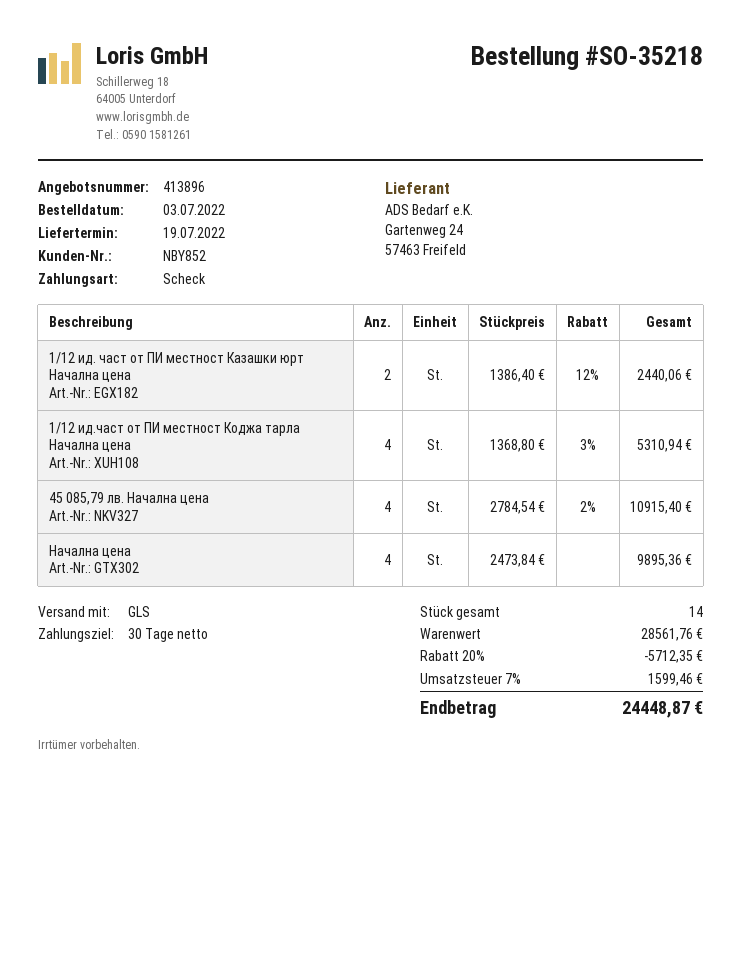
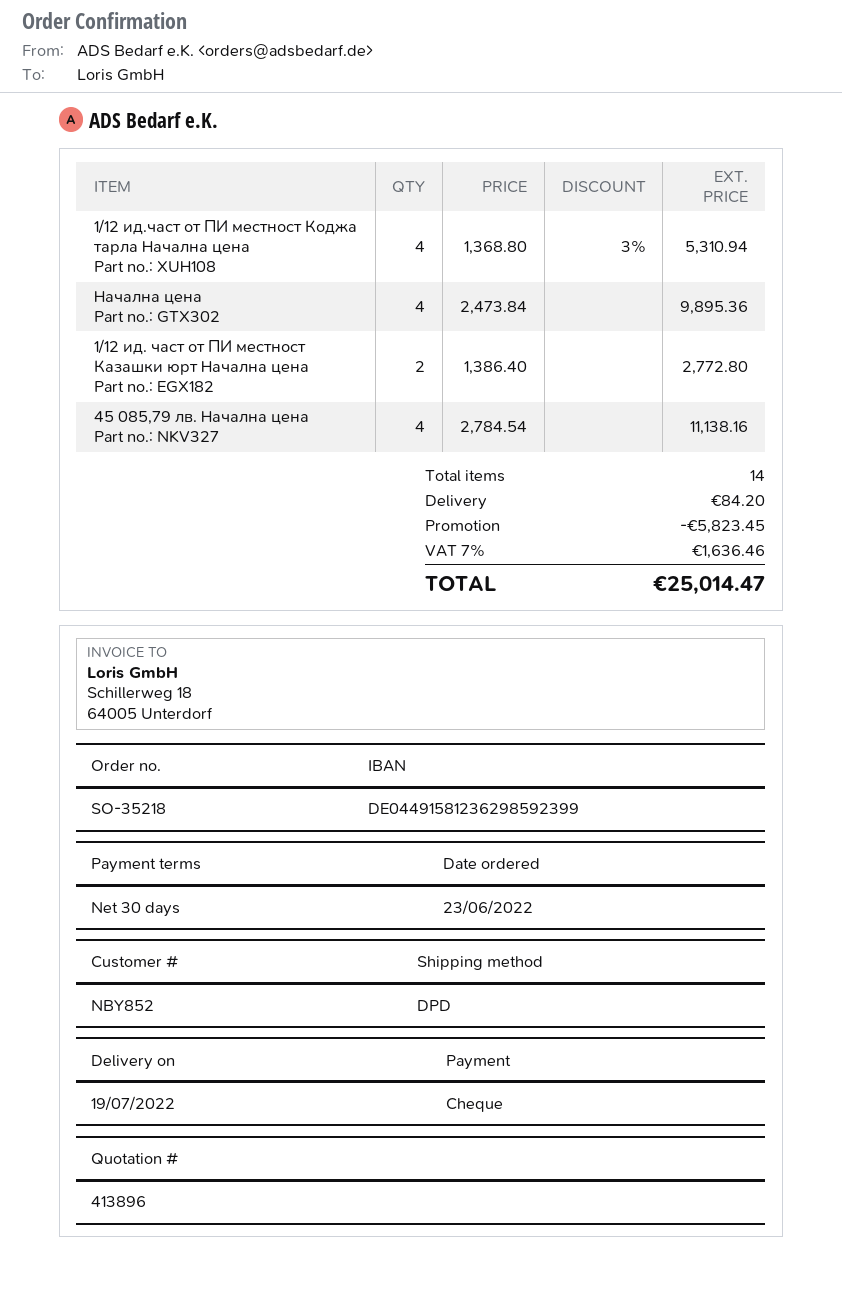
order date: 2022-07-03 -> 2022-06-23
shipping method: GLS -> DPD
1/12 ид. част от ПИ местност Казашки юрт Начална цена: 2 x 1386.40 - 12% = 2440.06 -> 2 x 1386.40 = 2772.80
45 085,79 лв. Начална цена: 4 x 2784.54 - 2% = 10915.40 -> 4 x 2784.54 = 11138.16
discount: 5712.35 -> 5823.45
shipping: none -> 84.20
tax: 7% = 1599.46 -> 7% = 1636.46
total: 24448.87 -> 25014.47

